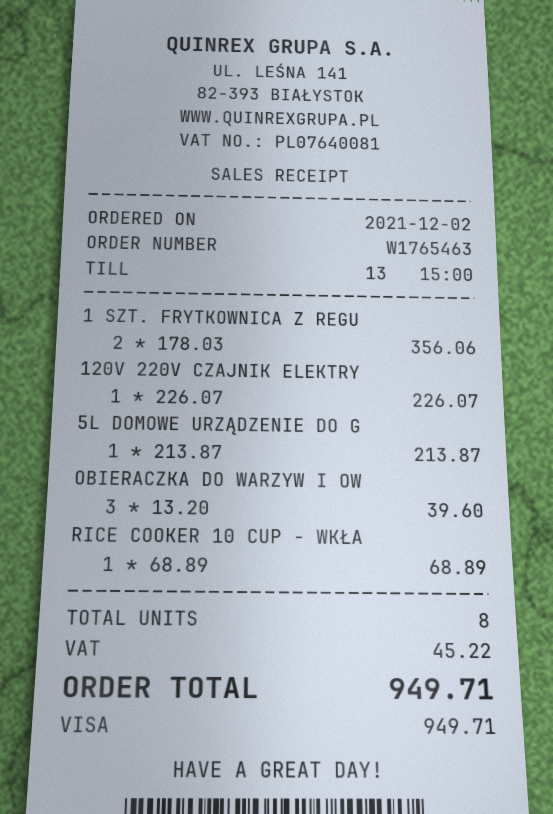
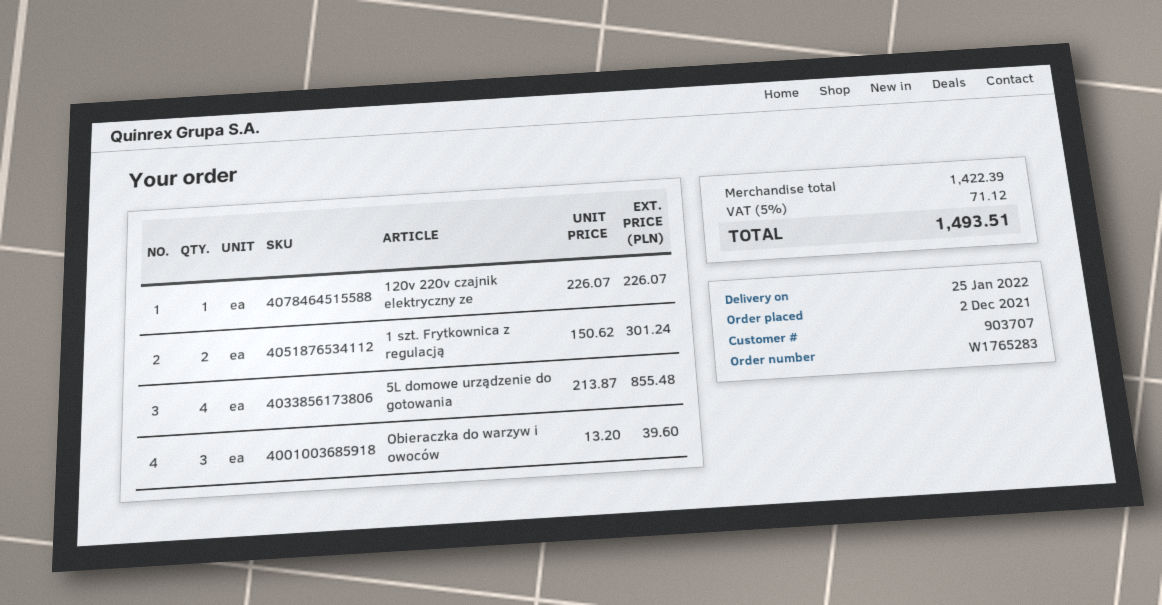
order number: W1765463 -> W1765283
1 SZT. FRYTKOWNICA Z REGU: 2 x 178.03 = 356.06 -> 2 x 150.62 = 301.24
5L DOMOWE URZĄDZENIE DO G: 1 x 213.87 = 213.87 -> 4 x 213.87 = 855.48
RICE COOKER 10 CUP - WKŁA: 1 x 68.89 = 68.89 -> none
tax: 45.22 -> 71.12
total: 949.71 -> 1493.51

